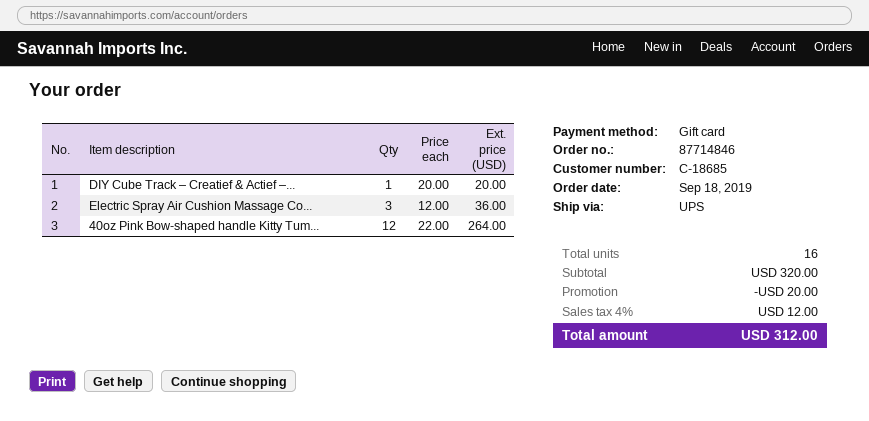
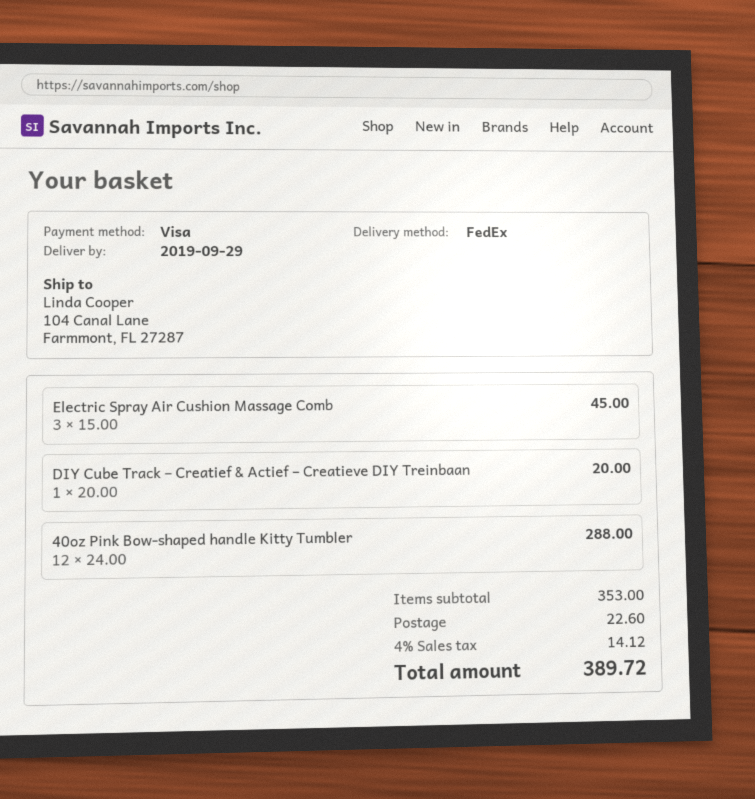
payment method: gift card -> Visa
shipping method: UPS -> FedEx
Electric Spray Air Cushion Massage Co...: 3 x 12.00 = 36.00 -> 3 x 15.00 = 45.00
40oz Pink Bow-shaped handle Kitty Tum...: 12 x 22.00 = 264.00 -> 12 x 24.00 = 288.00
subtotal: 320.00 -> 353.00
discount: 20.00 -> none
shipping: none -> 22.60
tax: 4% = 12.00 -> 4% = 14.12
total: 312.00 -> 389.72

